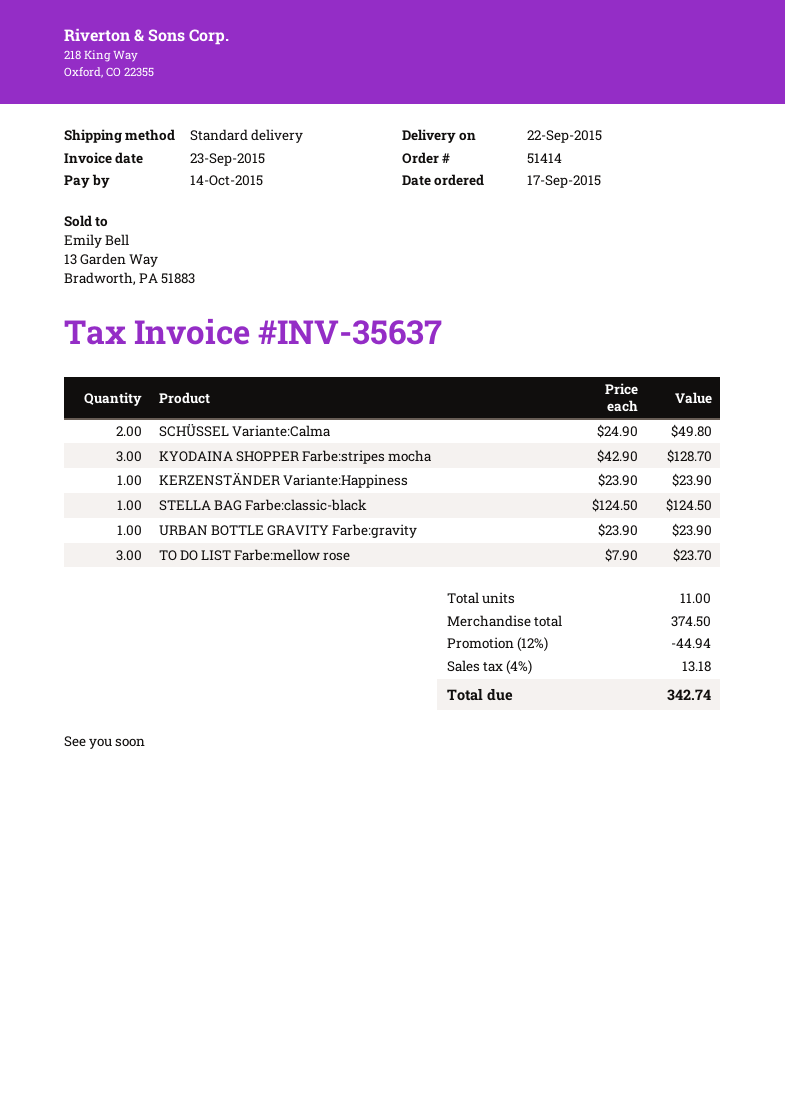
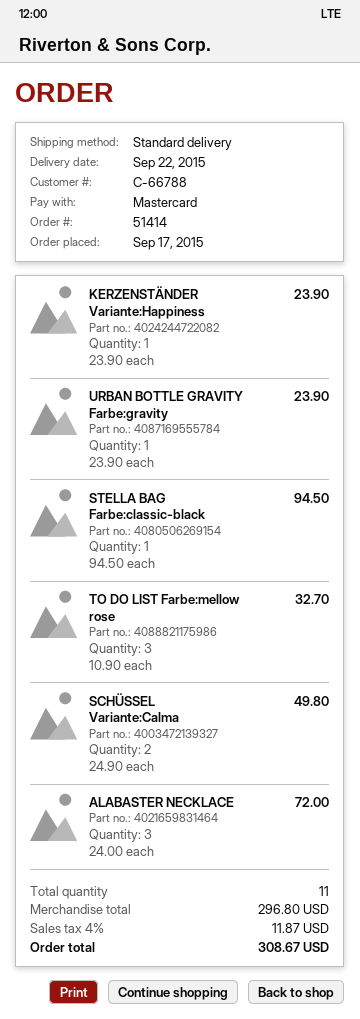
KYODAINA SHOPPER Farbe:stripes mocha: 3 x 42.90 = 128.70 -> none
STELLA BAG Farbe:classic-black: 1 x 124.50 = 124.50 -> 1 x 94.50 = 94.50
TO DO LIST Farbe:mellow rose: 3 x 7.90 = 23.70 -> 3 x 10.90 = 32.70
ALABASTER NECKLACE: none -> 3 x 24.00 = 72.00
subtotal: 374.50 -> 296.80
discount: 12% = 44.94 -> none
tax: 4% = 13.18 -> 4% = 11.87
total: 342.74 -> 308.67

